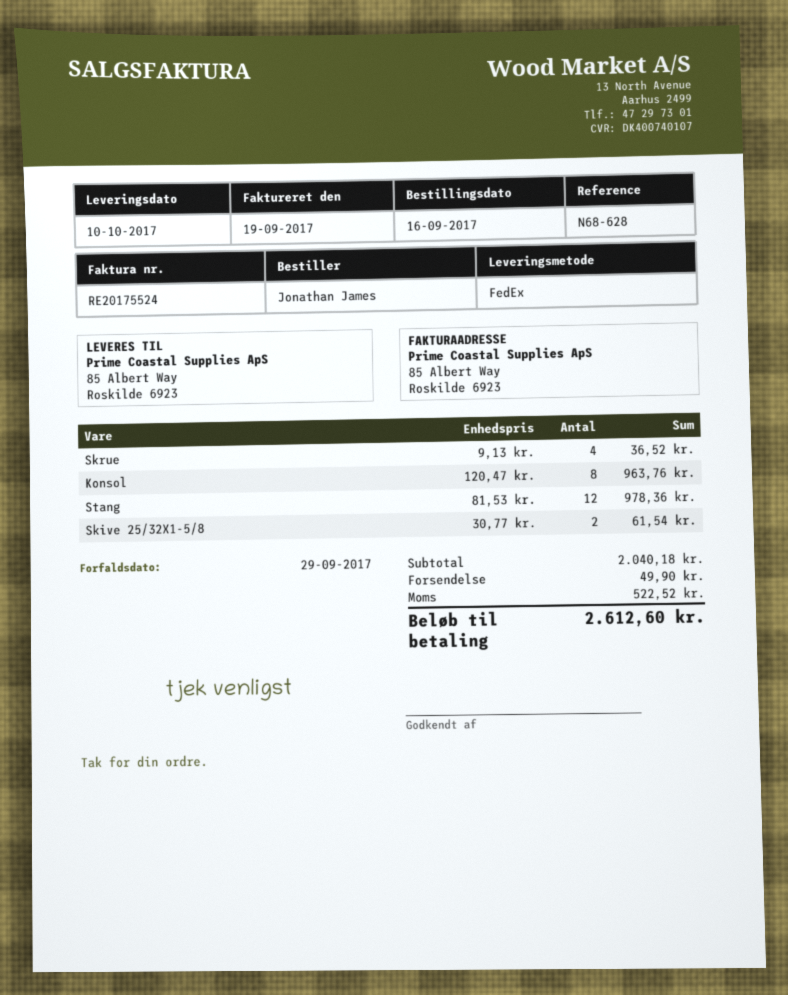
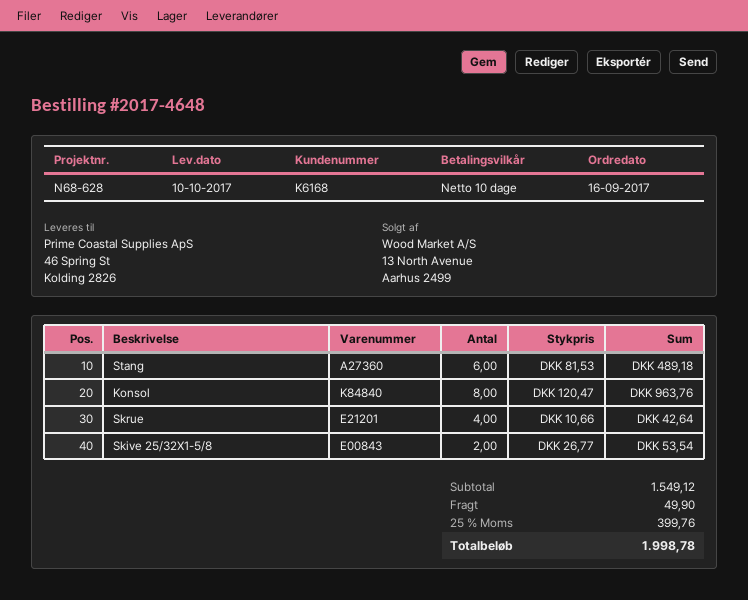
ship to: 85 Albert Way, Roskilde 6923 -> 46 Spring St, Kolding 2826
Skrue: 4 x 9.13 = 36.52 -> 4 x 10.66 = 42.64
Stang: 12 x 81.53 = 978.36 -> 6 x 81.53 = 489.18
Skive 25/32X1-5/8: 2 x 30.77 = 61.54 -> 2 x 26.77 = 53.54
subtotal: 2040.18 -> 1549.12
tax: 522.52 -> 399.76
total: 2612.60 -> 1998.78

